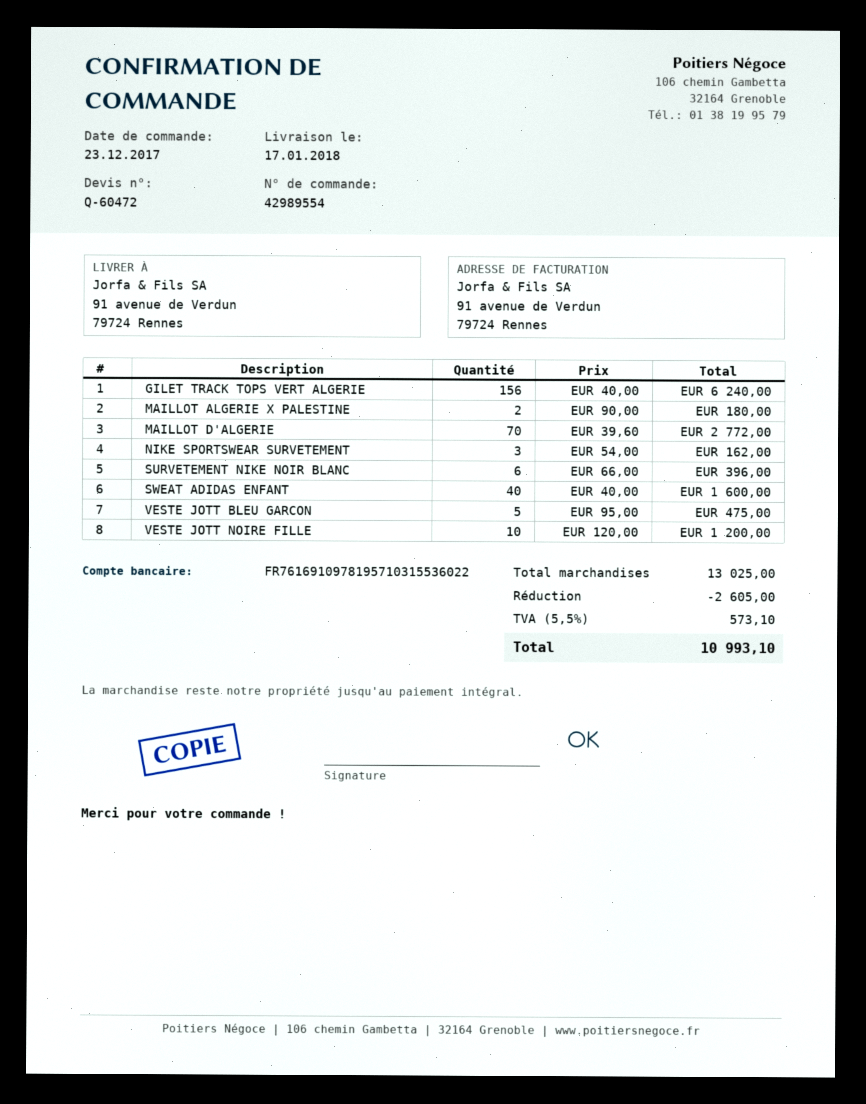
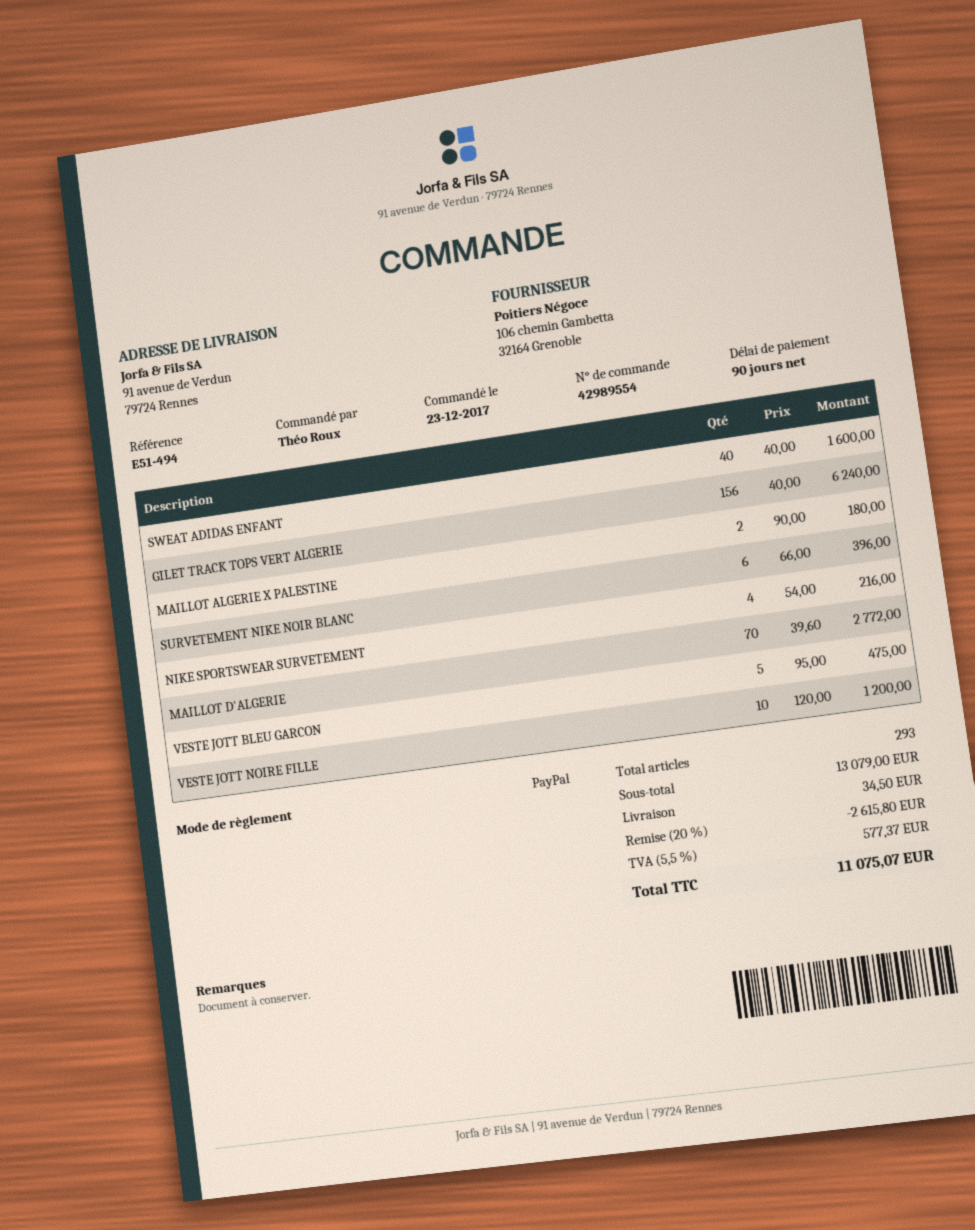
NIKE SPORTSWEAR SURVETEMENT: 3 x 54.00 = 162.00 -> 4 x 54.00 = 216.00
subtotal: 13025.00 -> 13079.00
discount: 2605.00 -> 2615.80
shipping: none -> 34.50
tax: 5.5% = 573.10 -> 5.5% = 577.37
total: 10993.10 -> 11075.07

